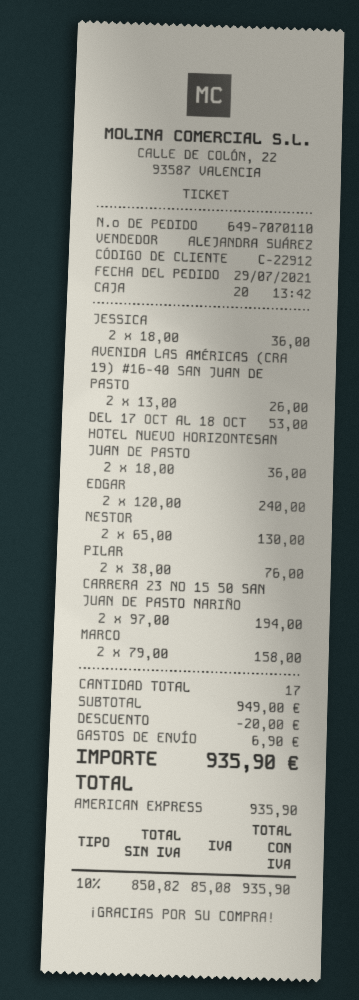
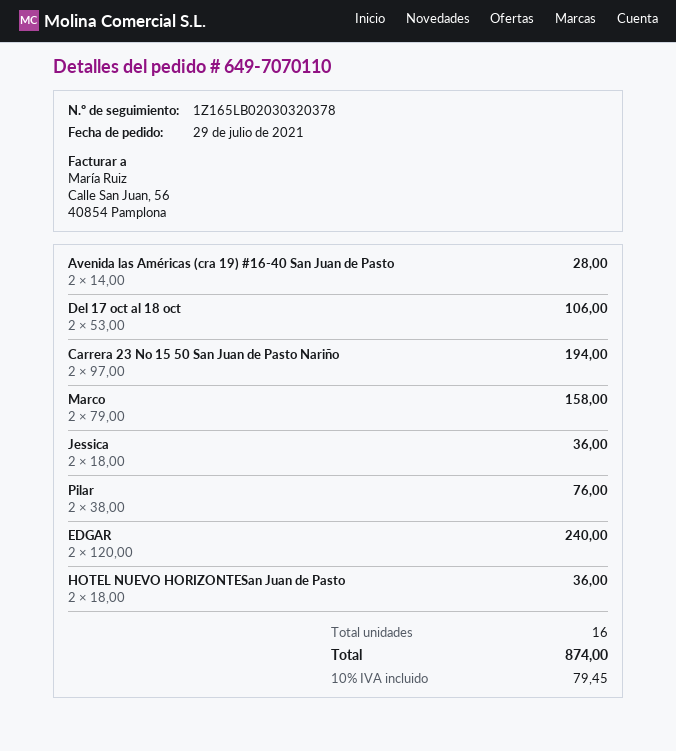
AVENIDA LAS AMÉRICAS (CRA 19) #16-40 SAN JUAN DE PASTO: 2 x 13.00 = 26.00 -> 2 x 14.00 = 28.00
DEL 17 OCT AL 18 OCT: 1 x 53.00 = 53.00 -> 2 x 53.00 = 106.00
NESTOR: 2 x 65.00 = 130.00 -> none
total quantity: 17 -> 16
discount: 20.00 -> none
shipping: 6.90 -> none
tax: 10% = 85.08 -> 10% = 79.45
total: 935.90 -> 874.00

